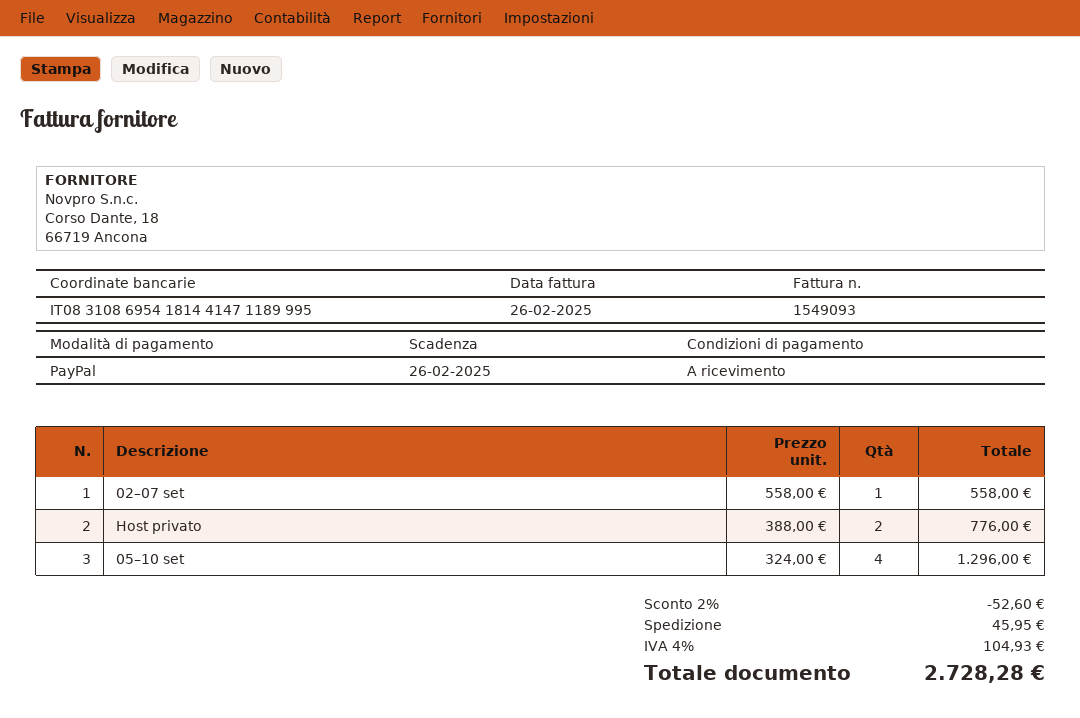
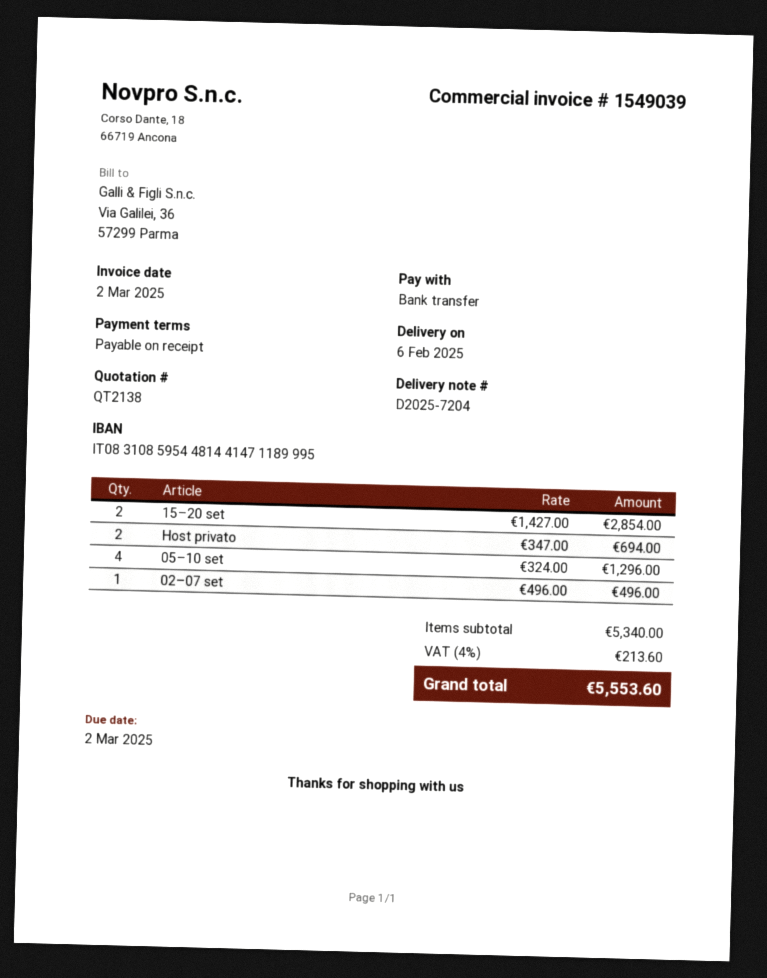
invoice number: 1549093 -> 1549039
invoice date: 2025-02-26 -> 2025-03-02
due date: 2025-02-26 -> 2025-03-02
payment method: PayPal -> bank transfer
bank account: IT0831086954181441471189995 -> IT0831085954481441471189995
02–07 set: 1 x 558.00 = 558.00 -> 1 x 496.00 = 496.00
Host privato: 2 x 388.00 = 776.00 -> 2 x 347.00 = 694.00
15–20 set: none -> 2 x 1427.00 = 2854.00
discount: 2% = 52.60 -> none
shipping: 45.95 -> none
tax: 4% = 104.93 -> 4% = 213.60
total: 2728.28 -> 5553.60

